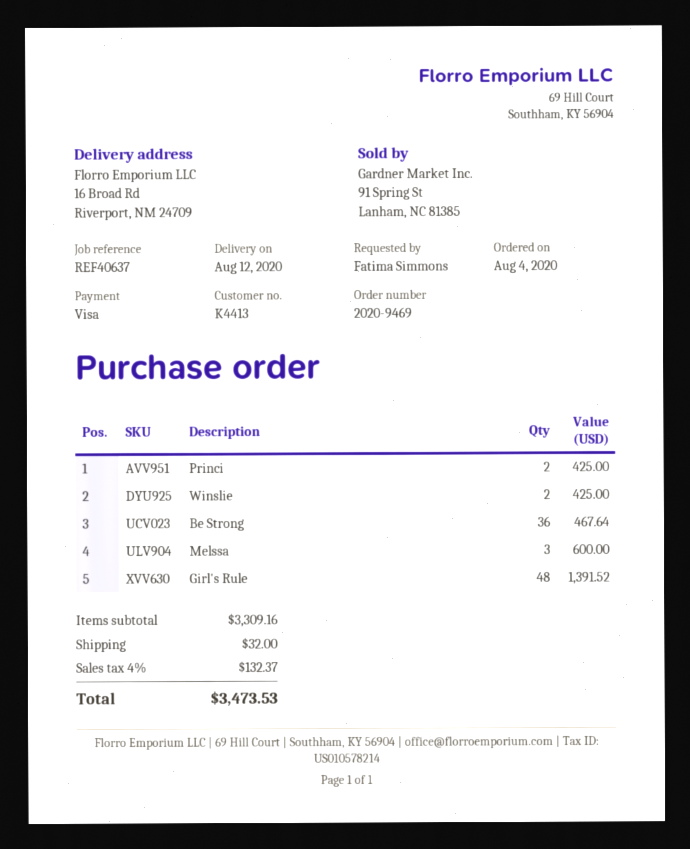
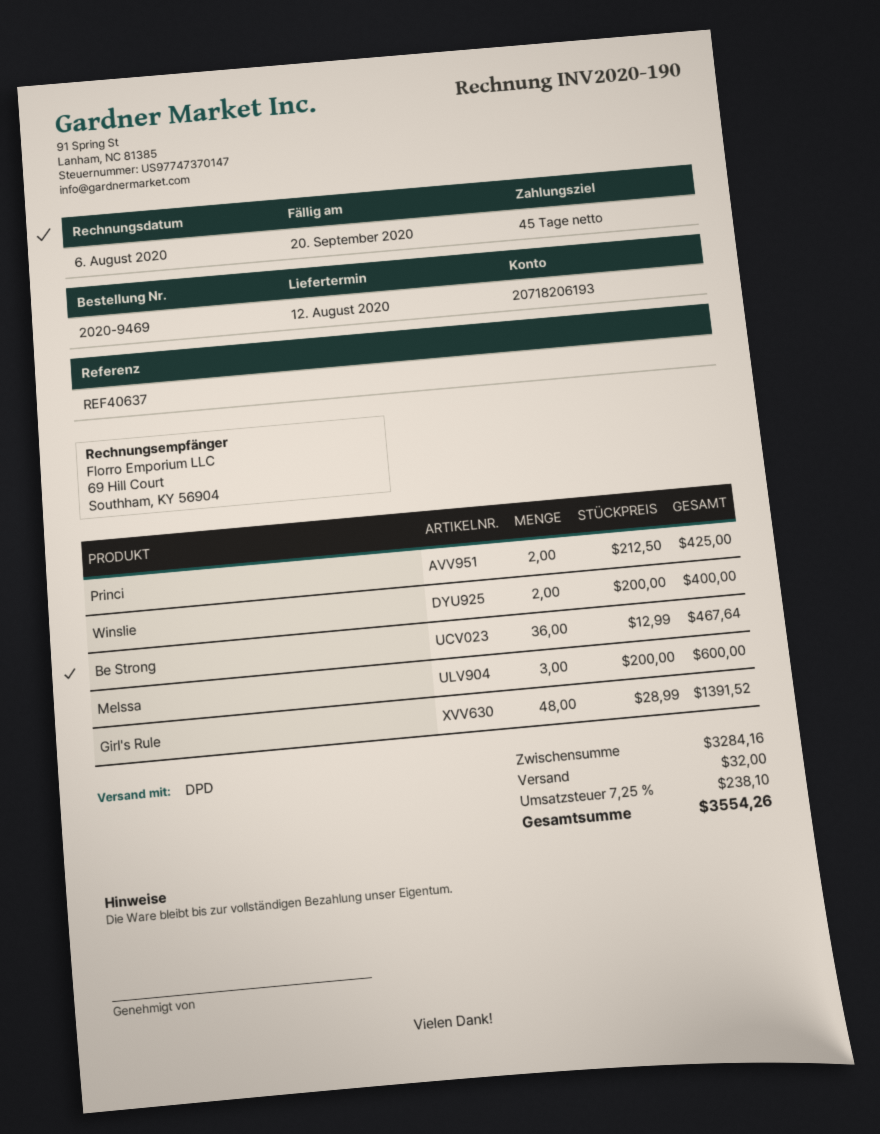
Winslie: 2 for 425.00 -> 2 for 400.00
subtotal: 3309.16 -> 3284.16
tax: 4% = 132.37 -> 7.25% = 238.10
total: 3473.53 -> 3554.26

